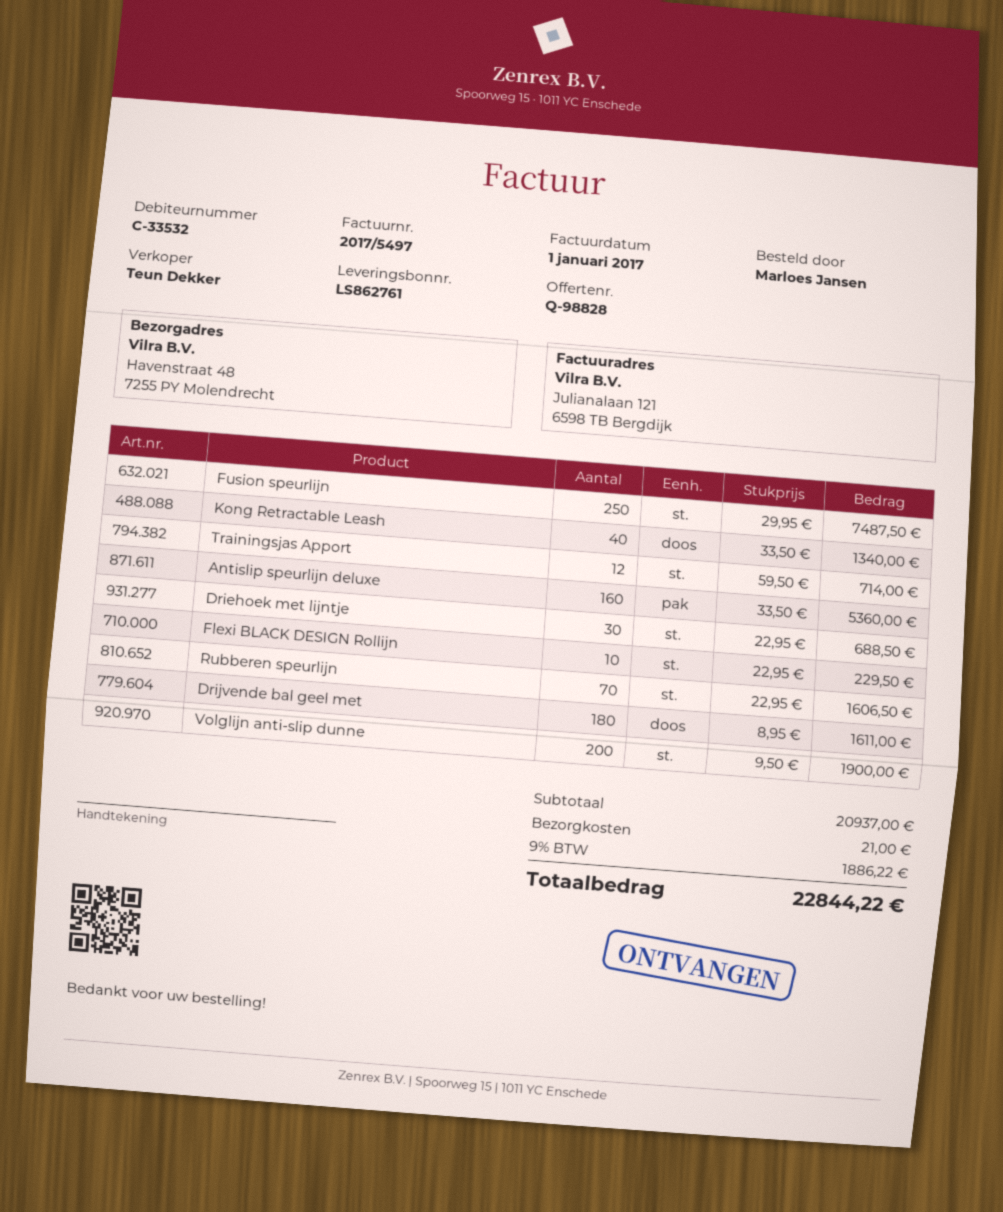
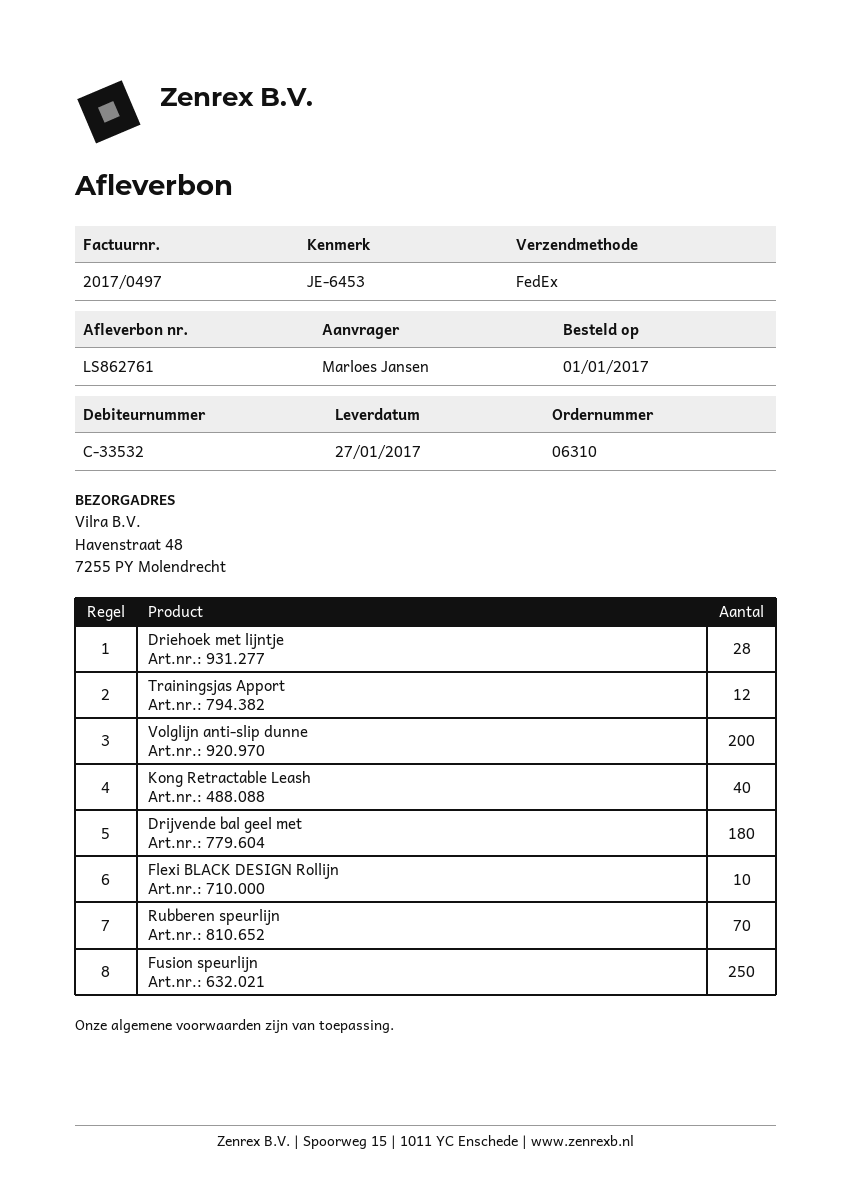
invoice number: 2017/5497 -> 2017/0497
Antislip speurlijn deluxe: 160 -> none
Driehoek met lijntje: 30 -> 28

